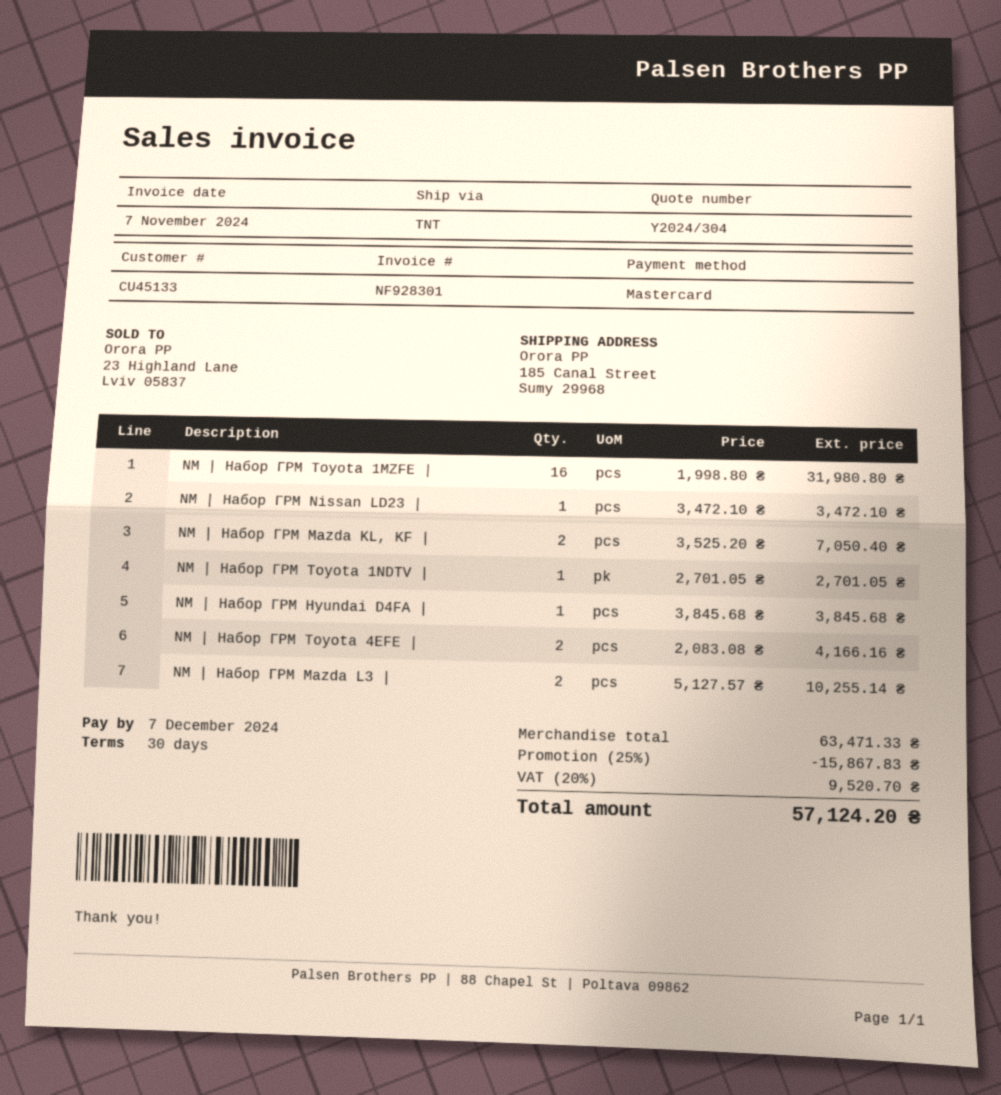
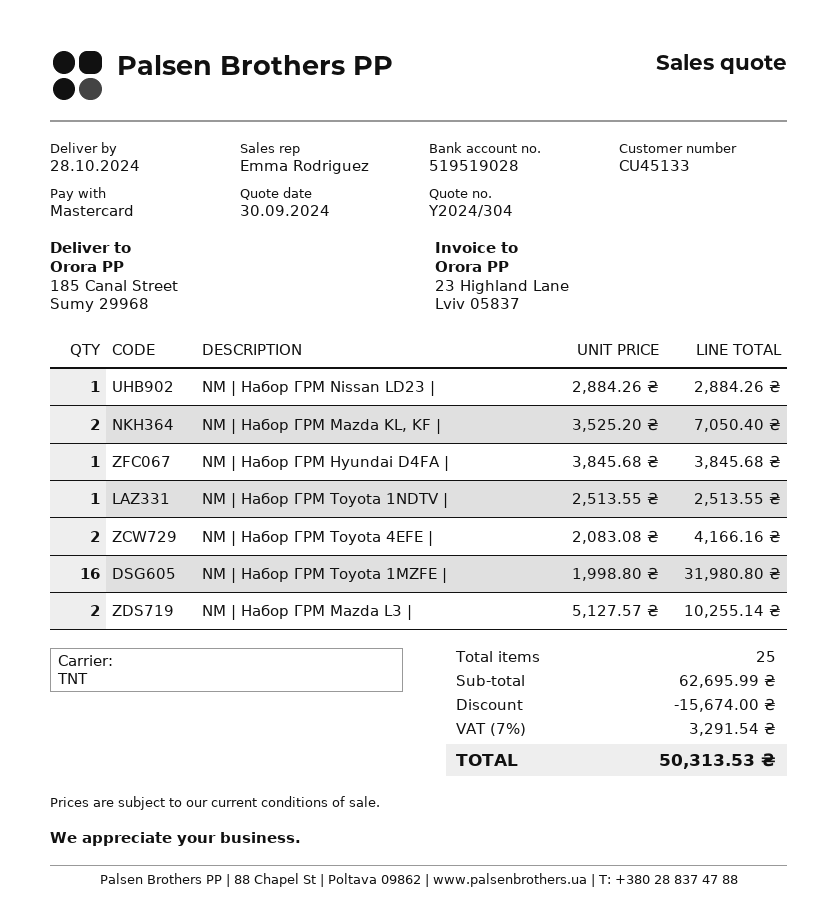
NM | Набор ГРМ Nissan LD23 |: 1 x 3472.10 = 3472.10 -> 1 x 2884.26 = 2884.26
NM | Набор ГРМ Toyota 1NDTV |: 1 x 2701.05 = 2701.05 -> 1 x 2513.55 = 2513.55
subtotal: 63471.33 -> 62695.99
discount: 15867.83 -> 15674.00
tax: 20% = 9520.70 -> 7% = 3291.54
total: 57124.20 -> 50313.53

